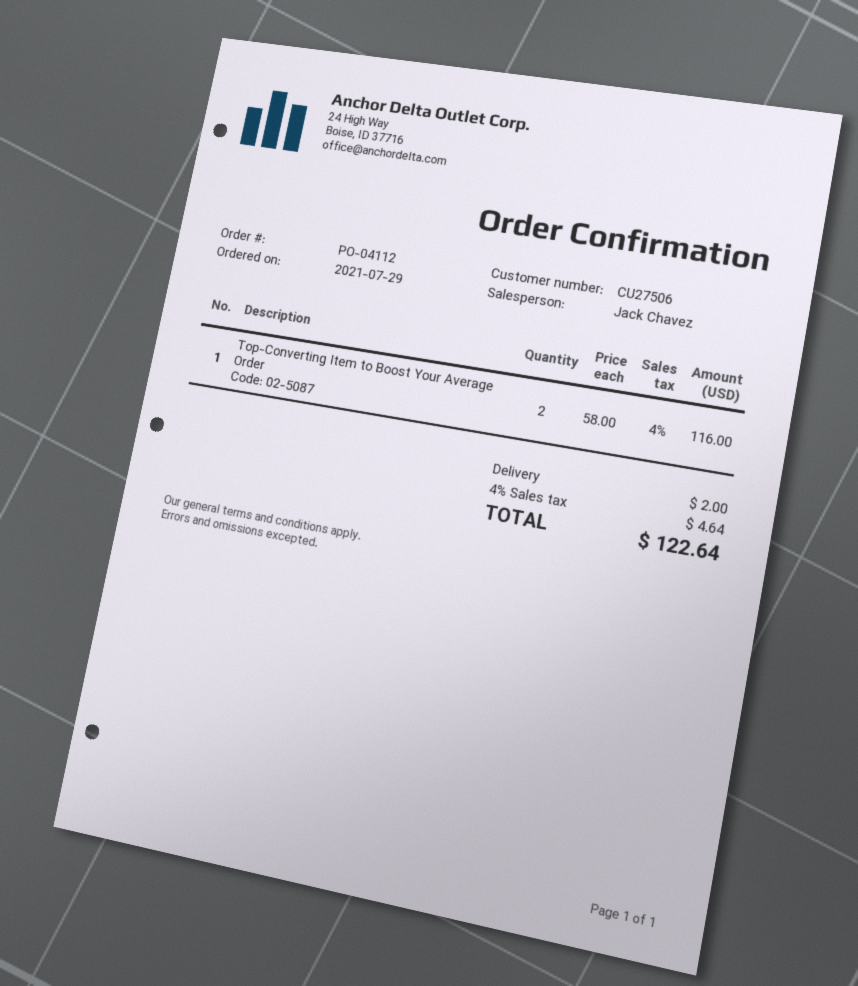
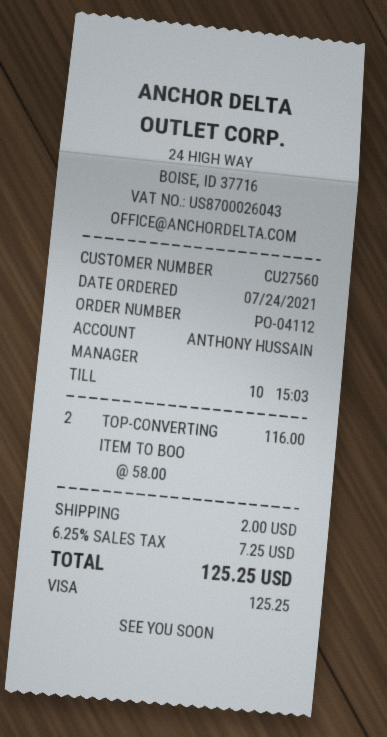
order date: 2021-07-29 -> 2021-07-24
customer number: CU27506 -> CU27560
sales rep: Jack Chavez -> ANTHONY HUSSAIN
tax: 4% = 4.64 -> 6.25% = 7.25
total: 122.64 -> 125.25

